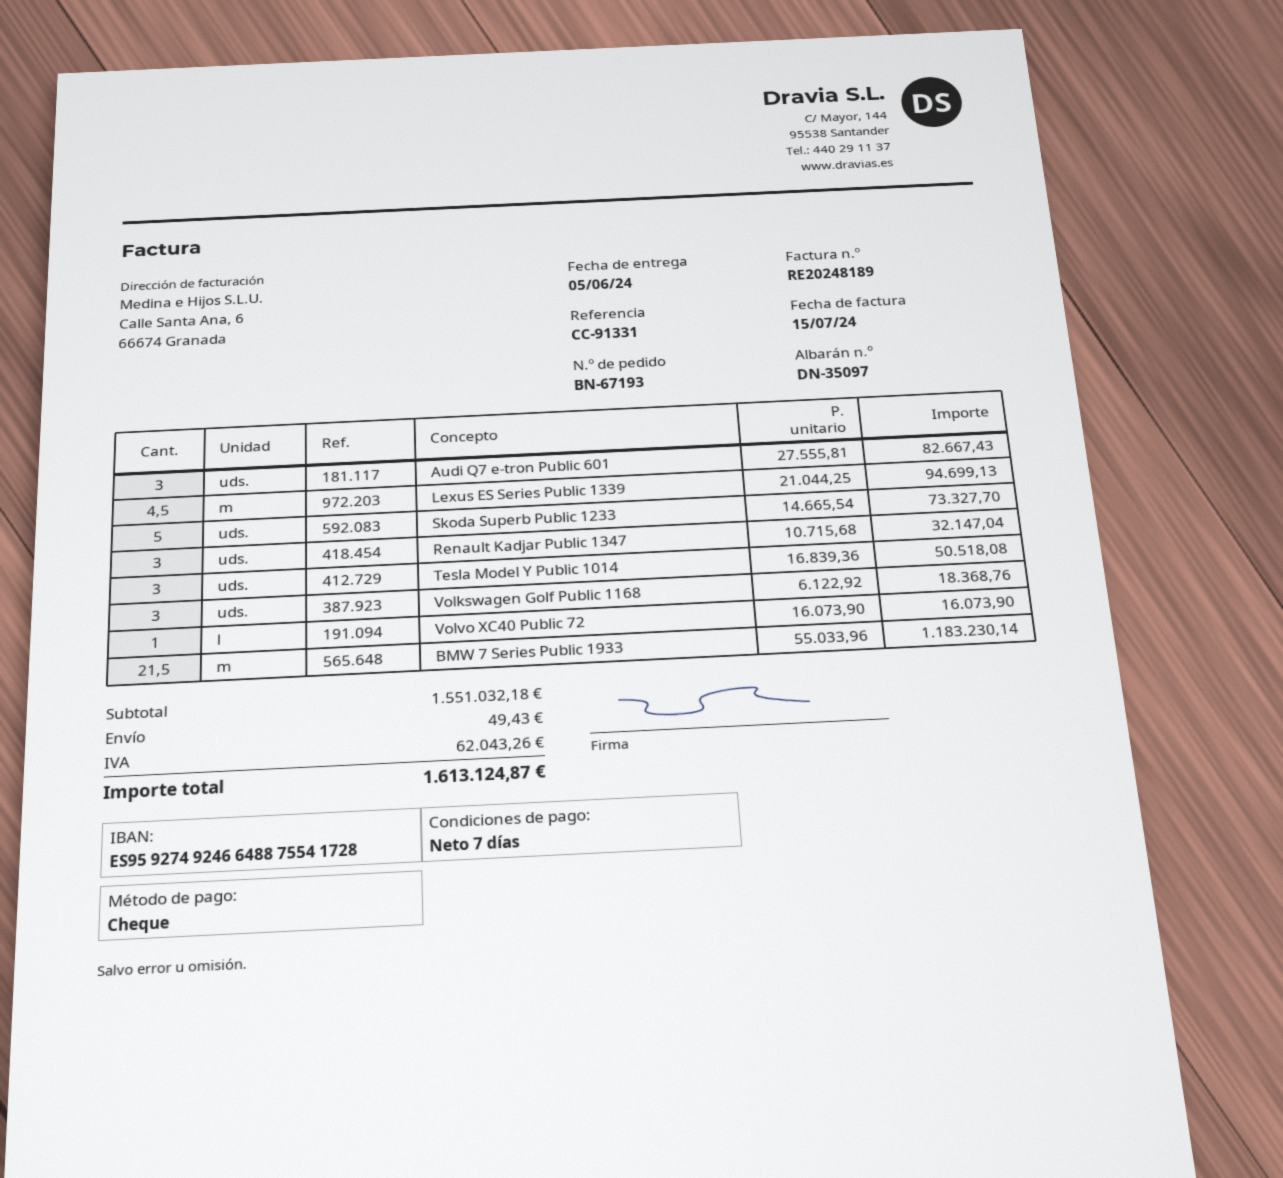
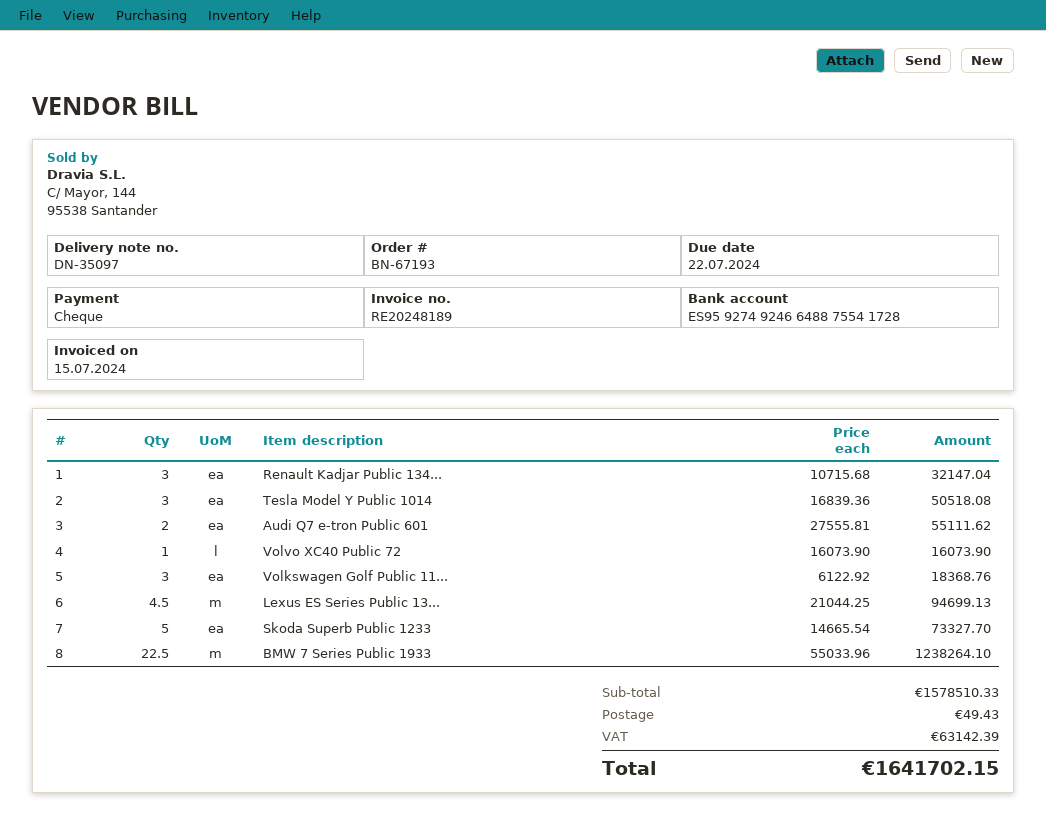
Audi Q7 e-tron Public 601: 3 x 27555.81 = 82667.43 -> 2 x 27555.81 = 55111.62
BMW 7 Series Public 1933: 21.5 x 55033.96 = 1183230.14 -> 22.5 x 55033.96 = 1238264.10
subtotal: 1551032.18 -> 1578510.33
tax: 62043.26 -> 63142.39
total: 1613124.87 -> 1641702.15

